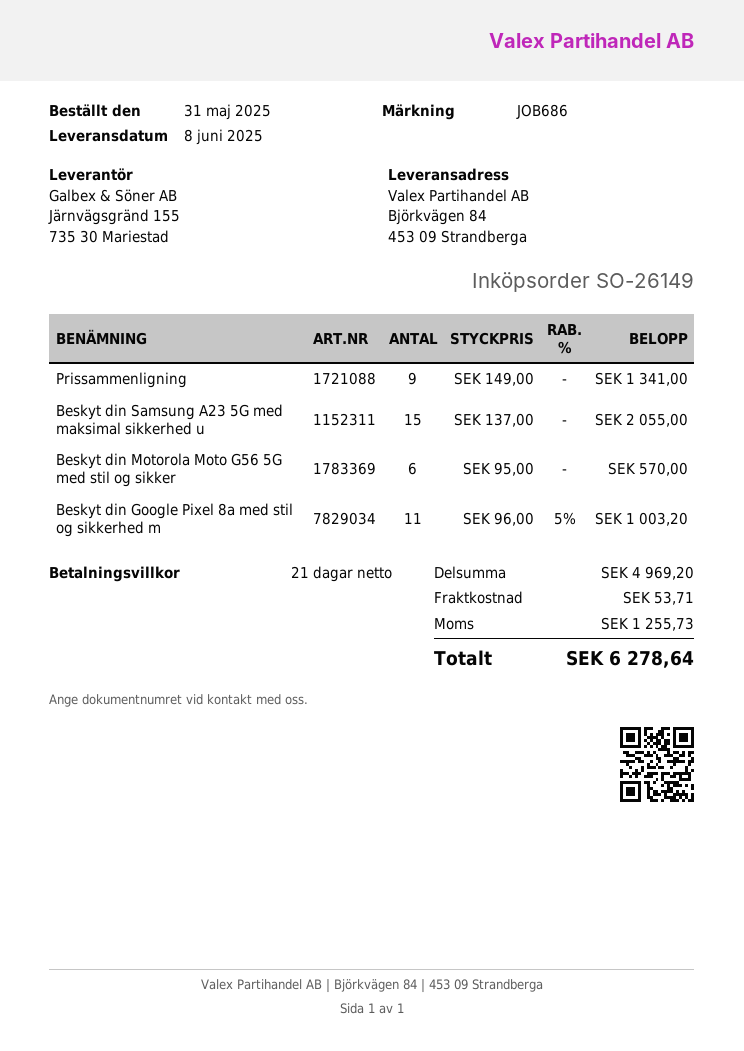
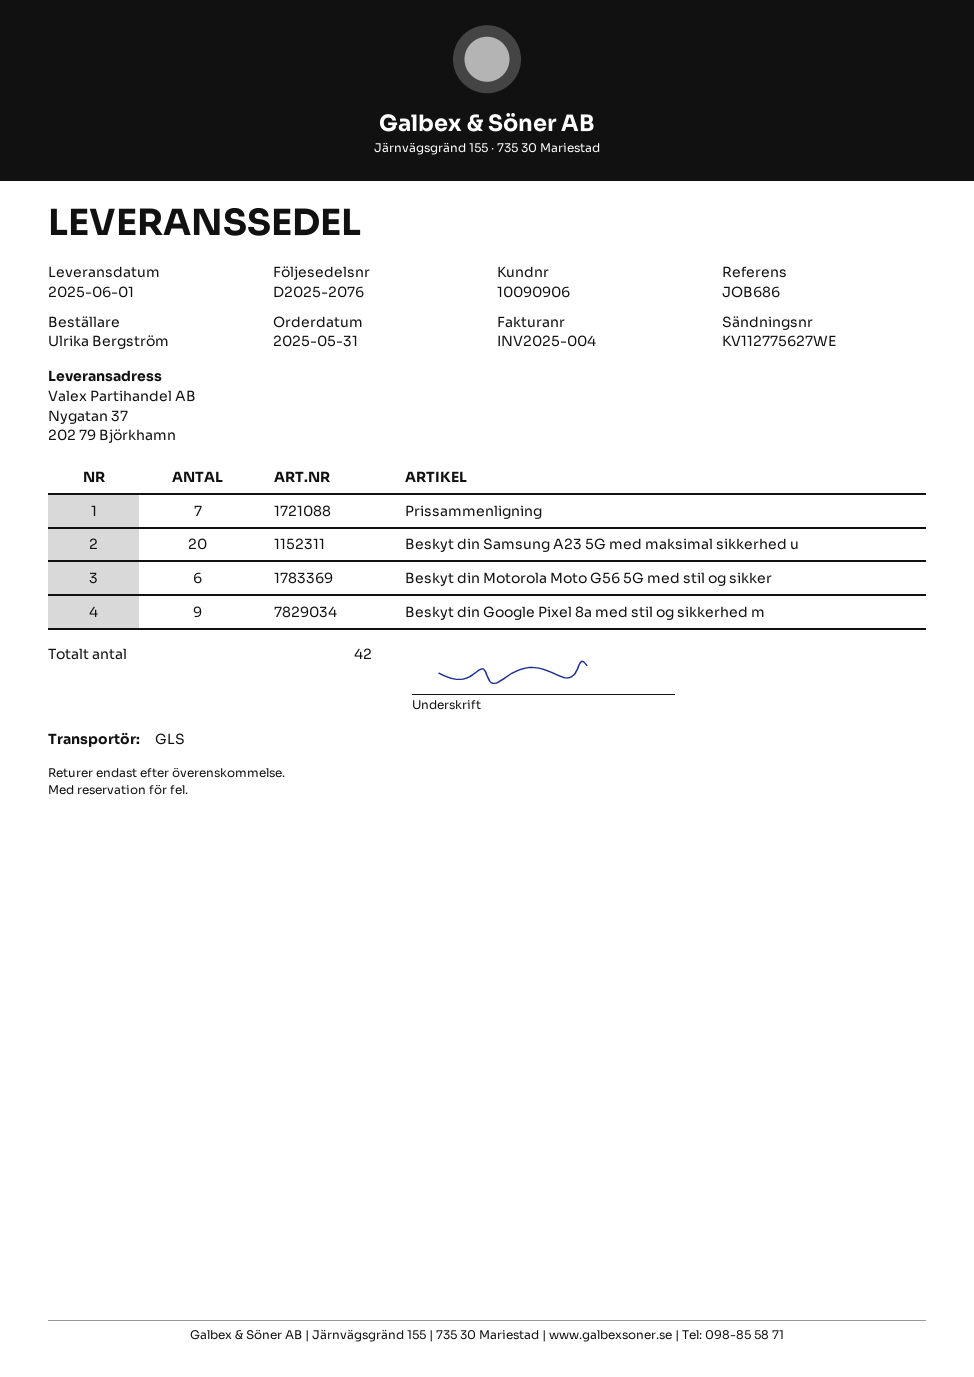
delivery date: 2025-06-08 -> 2025-06-01
ship to: Björkvägen 84, 453 09 Strandberga -> Nygatan 37, 202 79 Björkhamn
Prissammenligning: 9 -> 7
Beskyt din Samsung A23 5G med maksimal sikkerhed u: 15 -> 20
Beskyt din Google Pixel 8a med stil og sikkerhed m: 11 -> 9

